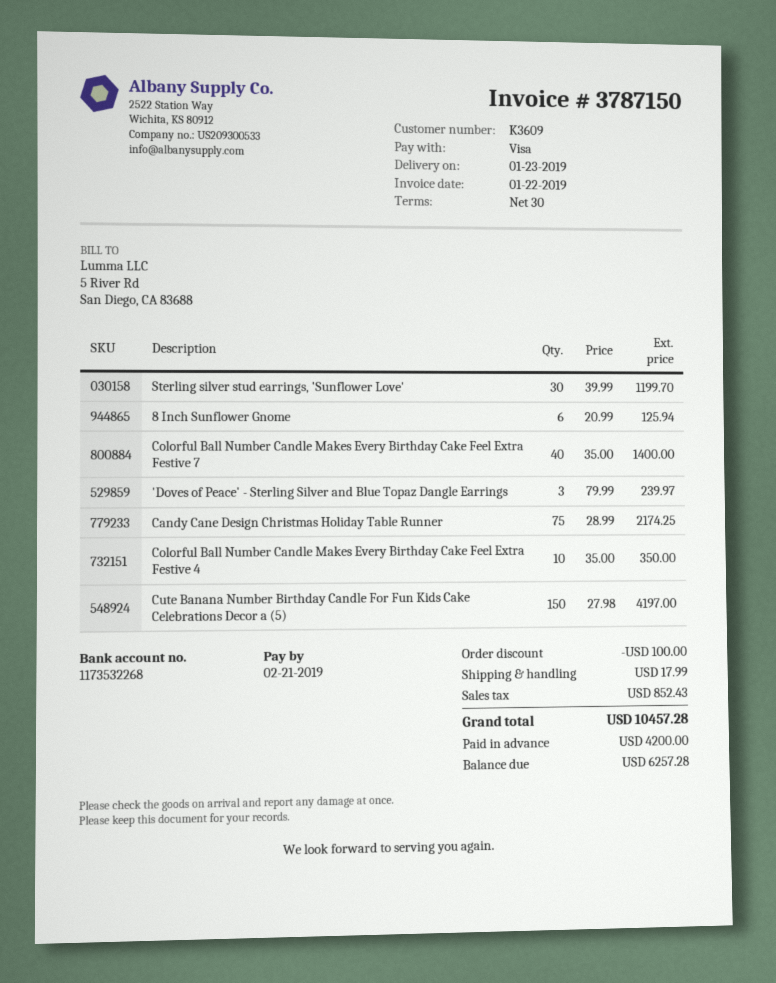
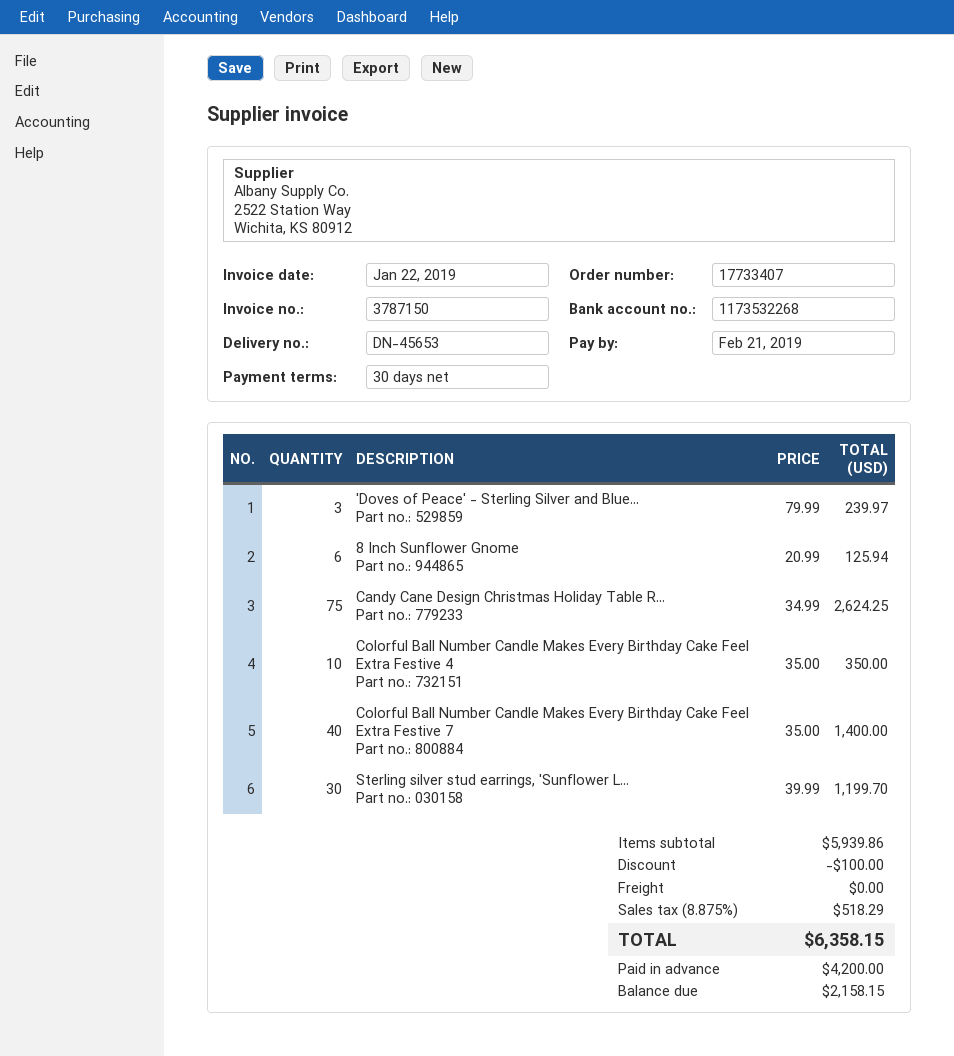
Candy Cane Design Christmas Holiday Table Runner: 75 x 28.99 = 2174.25 -> 75 x 34.99 = 2624.25
Cute Banana Number Birthday Candle For Fun Kids Cake Celebrations Decor a (5): 150 x 27.98 = 4197.00 -> none
shipping: 17.99 -> 0.00
tax: 852.43 -> 518.29
total: 10457.28 -> 6358.15
balance: 6257.28 -> 2158.15

